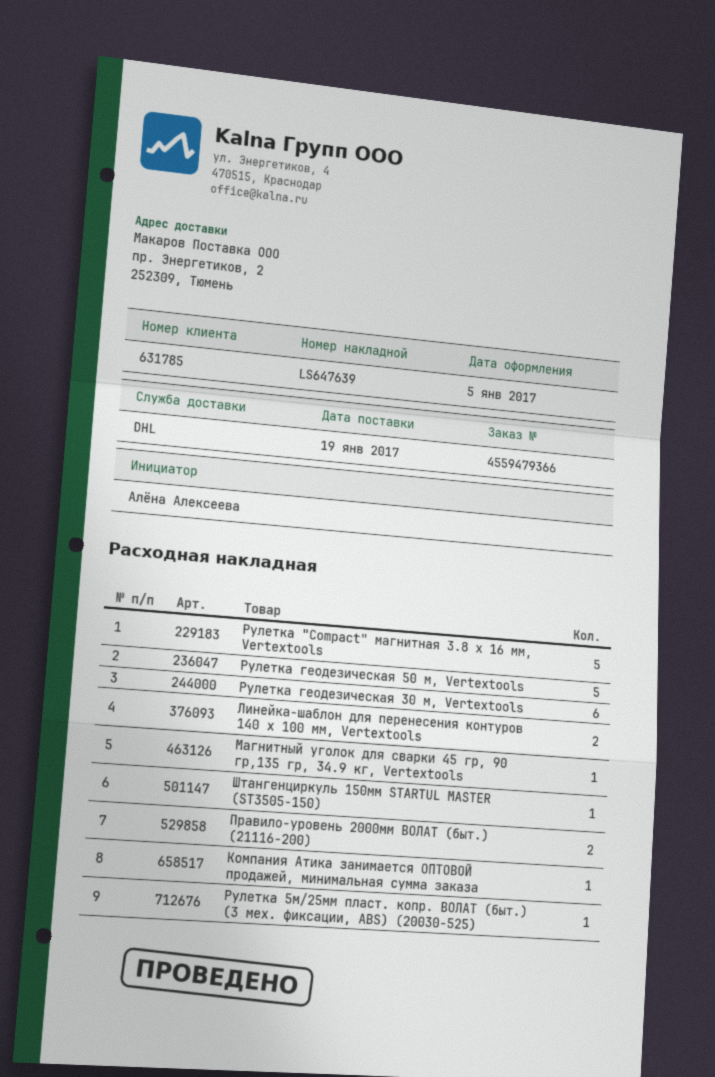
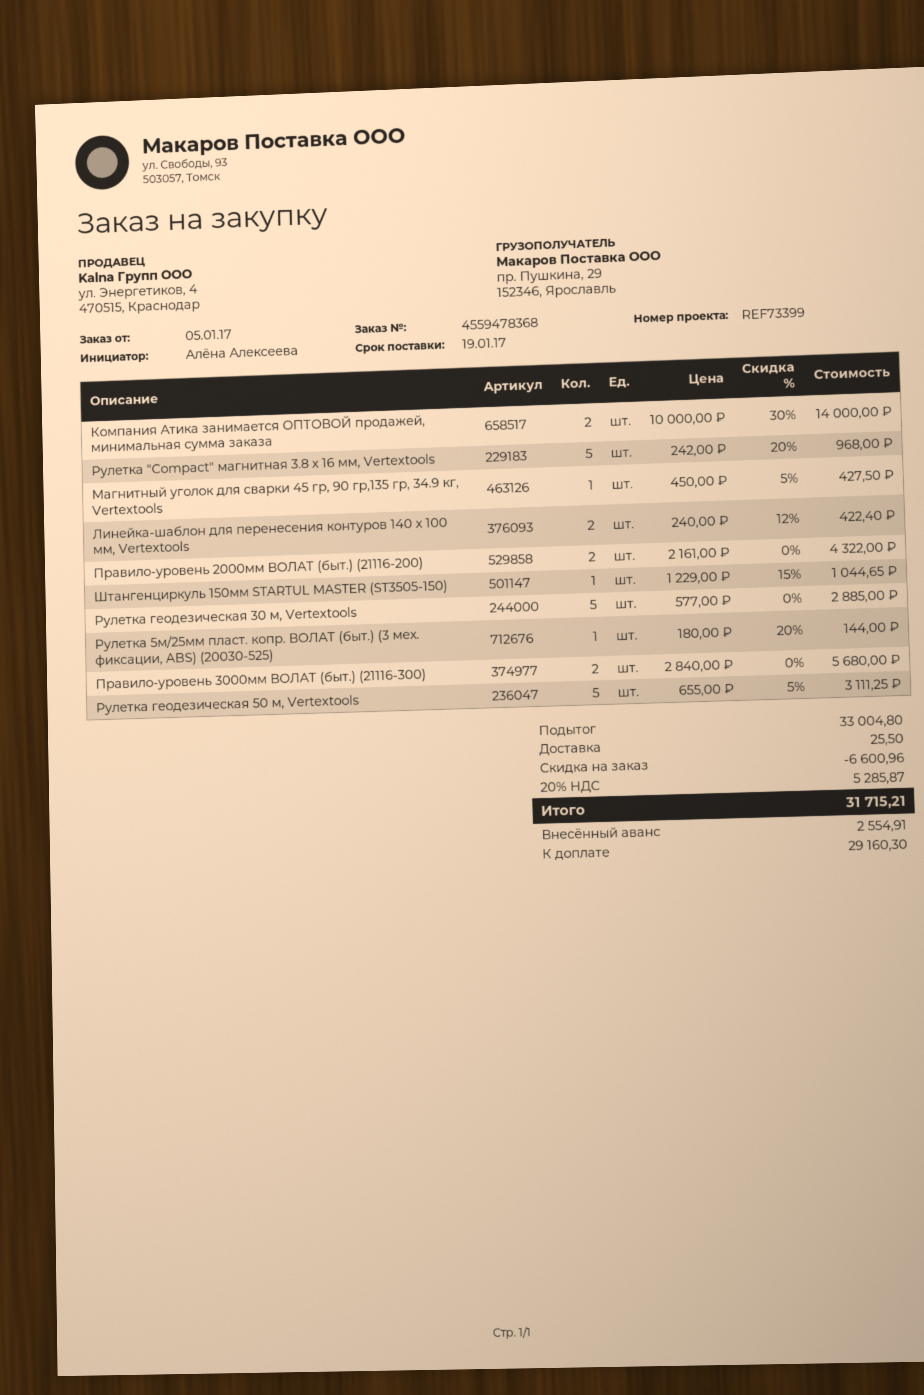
order number: 4559479366 -> 4559478368
ship to: пр. Энергетиков, 2, 252309, Тюмень -> пр. Пушкина, 29, 152346, Ярославль
Рулетка геодезическая 30 м, Vertextools: 6 -> 5
Компания Атика занимается ОПТОВОЙ продажей, минимальная сумма заказа: 1 -> 2
Правило-уровень 3000мм ВОЛАТ (быт.) (21116-300): none -> 2

